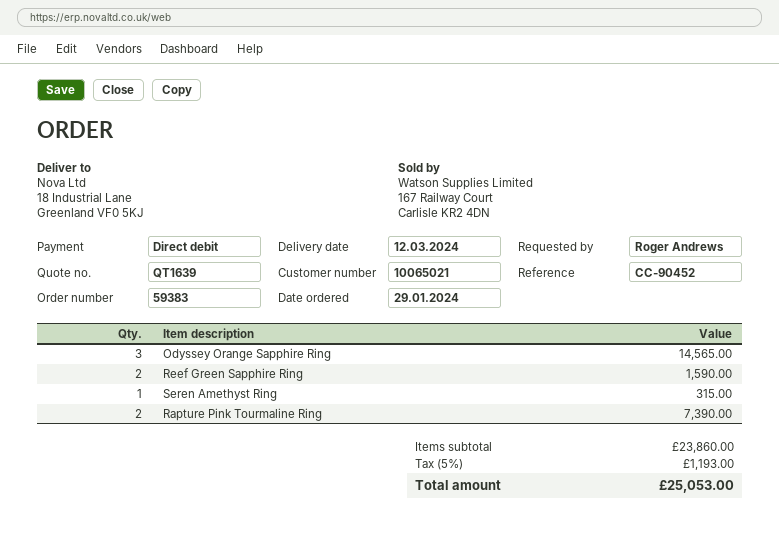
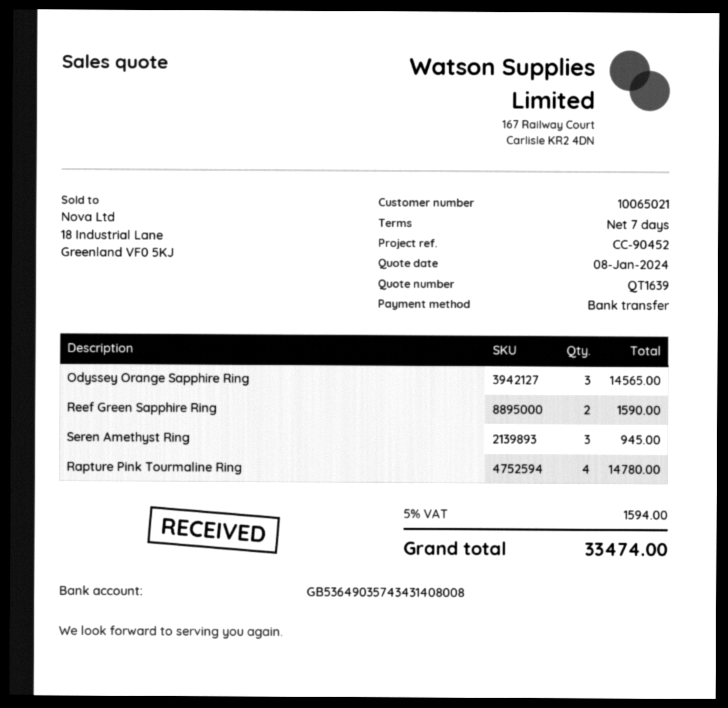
payment method: direct debit -> bank transfer
Seren Amethyst Ring: 1 for 315.00 -> 3 for 945.00
Rapture Pink Tourmaline Ring: 2 for 7390.00 -> 4 for 14780.00
tax: 5% = 1193.00 -> 5% = 1594.00
total: 25053.00 -> 33474.00

